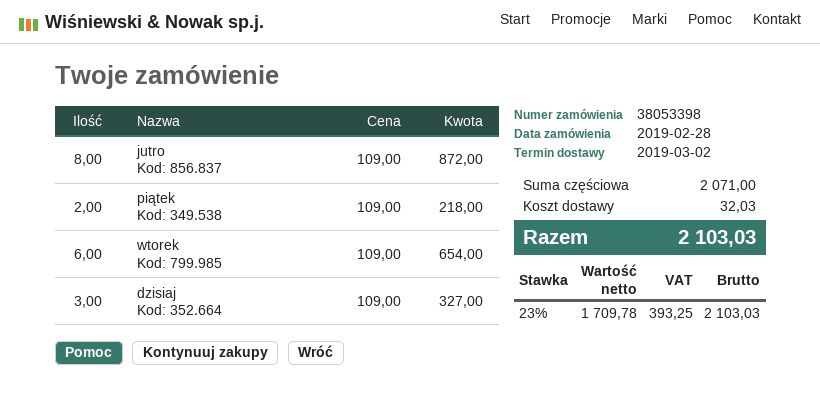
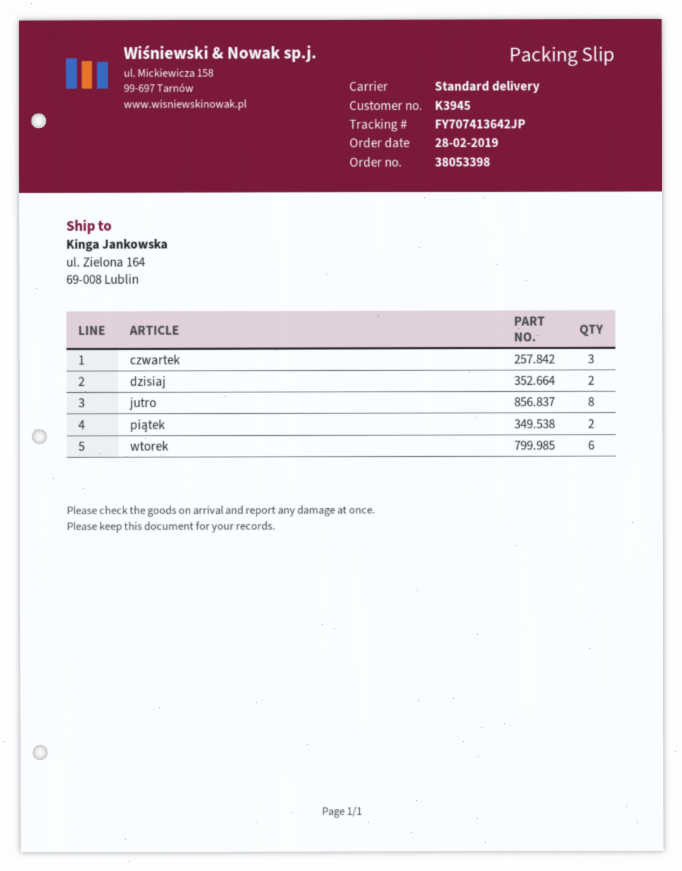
dzisiaj: 3 -> 2
czwartek: none -> 3

